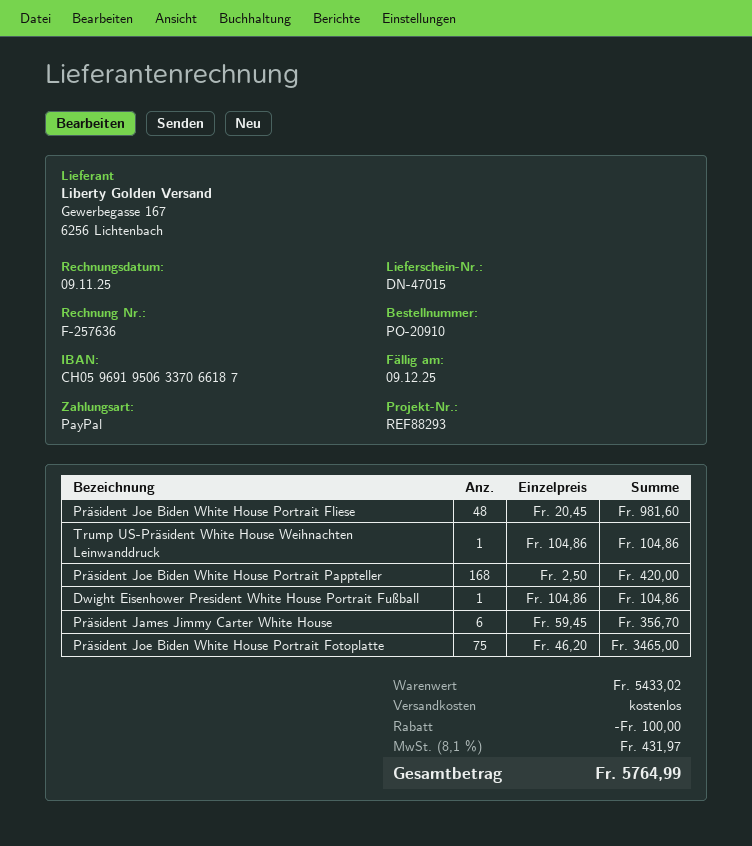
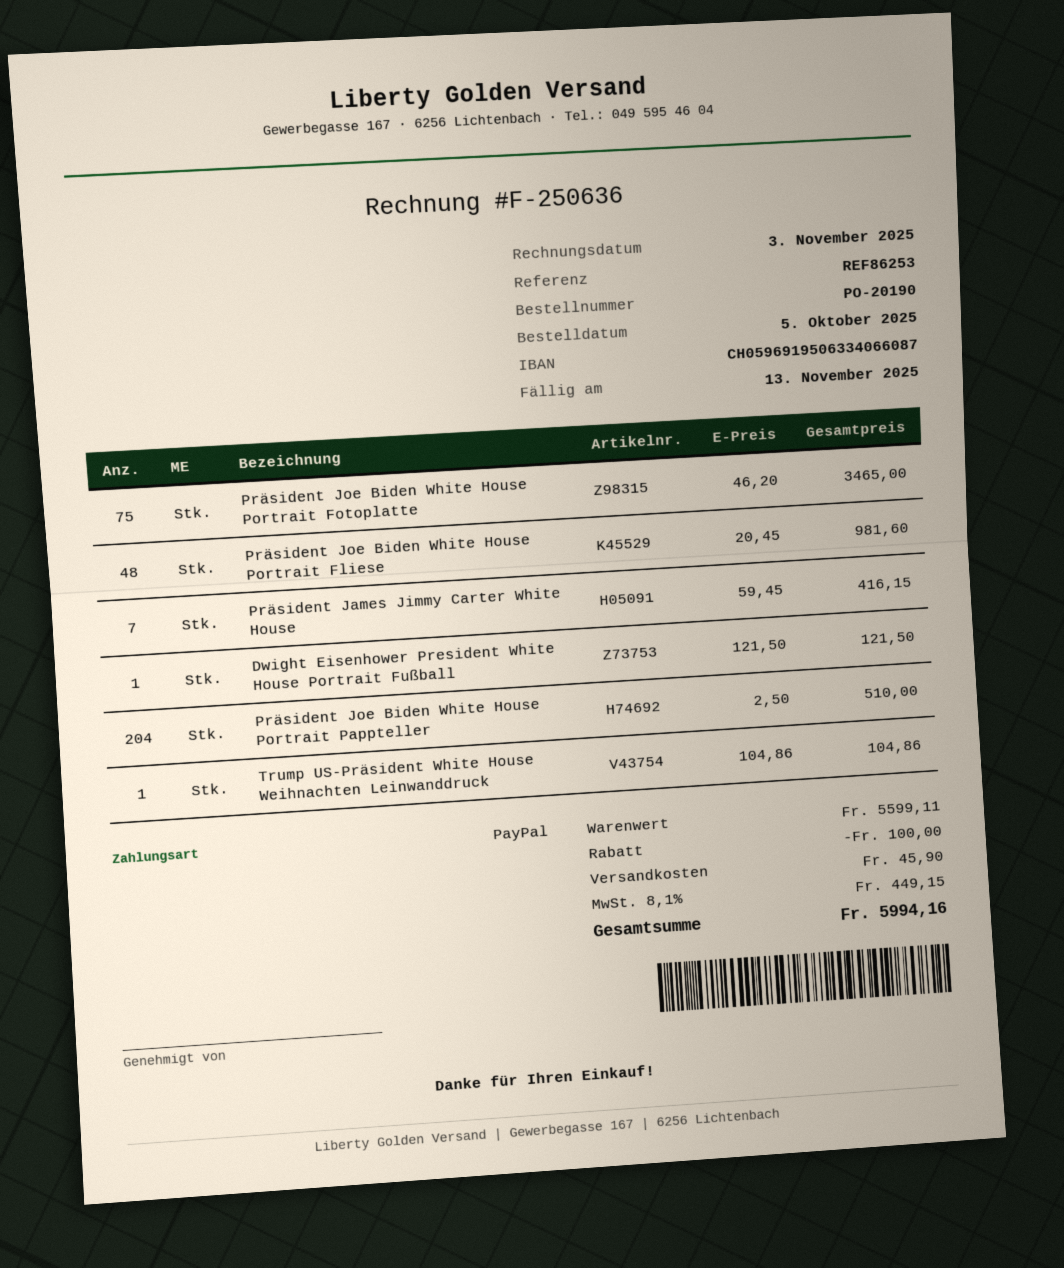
order number: PO-20910 -> PO-20190
invoice number: F-257636 -> F-250636
invoice date: 2025-11-09 -> 2025-11-03
due date: 2025-12-09 -> 2025-11-13
reference: REF88293 -> REF86253
bank account: CH0596919506337066187 -> CH0596919506334066087
Präsident Joe Biden White House Portrait Pappteller: 168 x 2.50 = 420.00 -> 204 x 2.50 = 510.00
Dwight Eisenhower President White House Portrait Fußball: 1 x 104.86 = 104.86 -> 1 x 121.50 = 121.50
Präsident James Jimmy Carter White House: 6 x 59.45 = 356.70 -> 7 x 59.45 = 416.15
subtotal: 5433.02 -> 5599.11
shipping: 0.00 -> 45.90
tax: 8.1% = 431.97 -> 8.1% = 449.15
total: 5764.99 -> 5994.16

